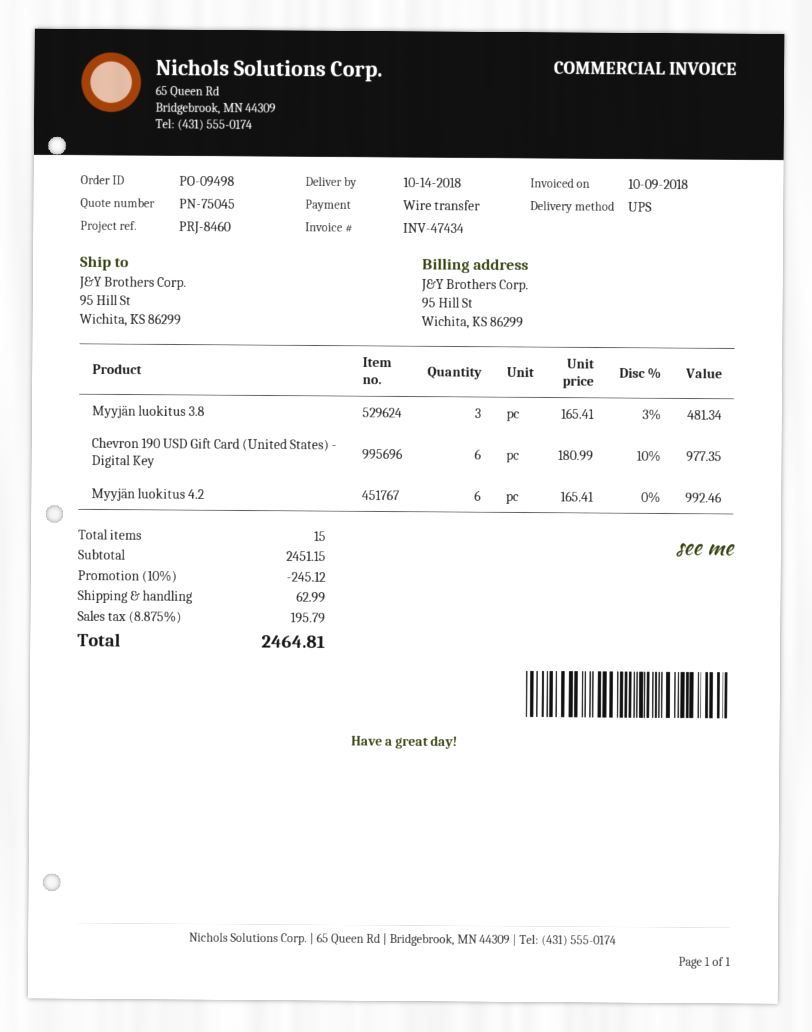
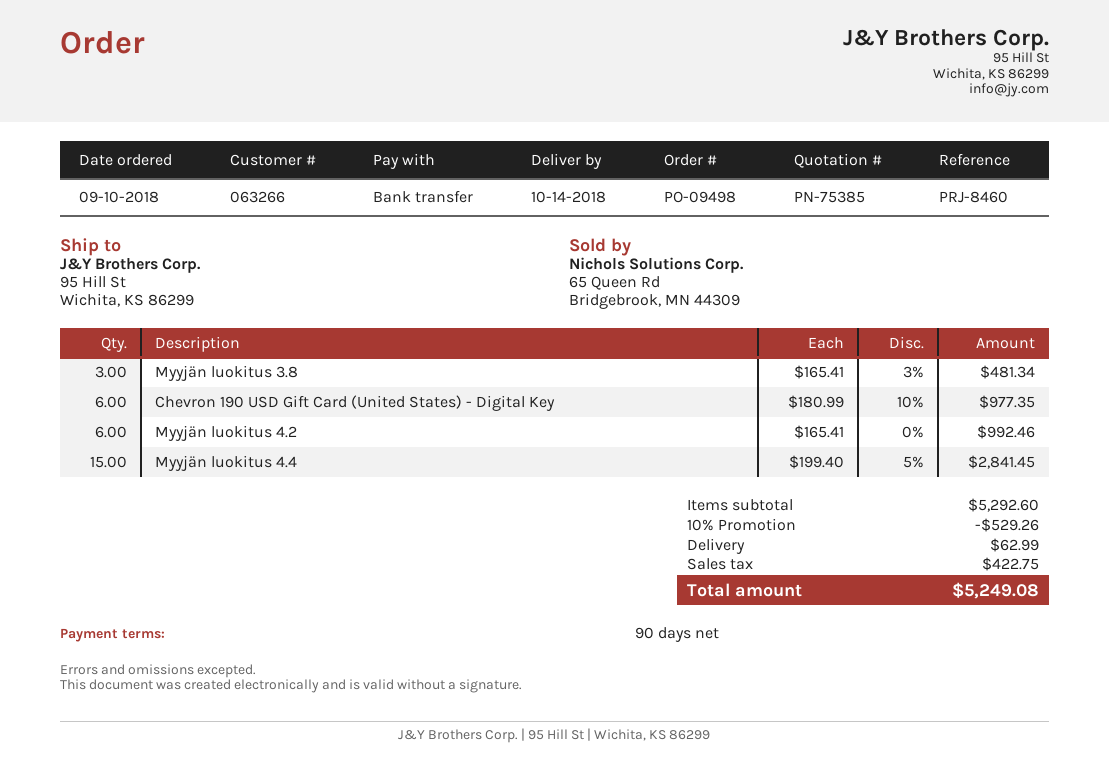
quote number: PN-75045 -> PN-75385
Myyjän luokitus 4.4: none -> 15 x 199.40 - 5% = 2841.45
subtotal: 2451.15 -> 5292.60
discount: 10% = 245.12 -> 10% = 529.26
tax: 195.79 -> 422.75
total: 2464.81 -> 5249.08

